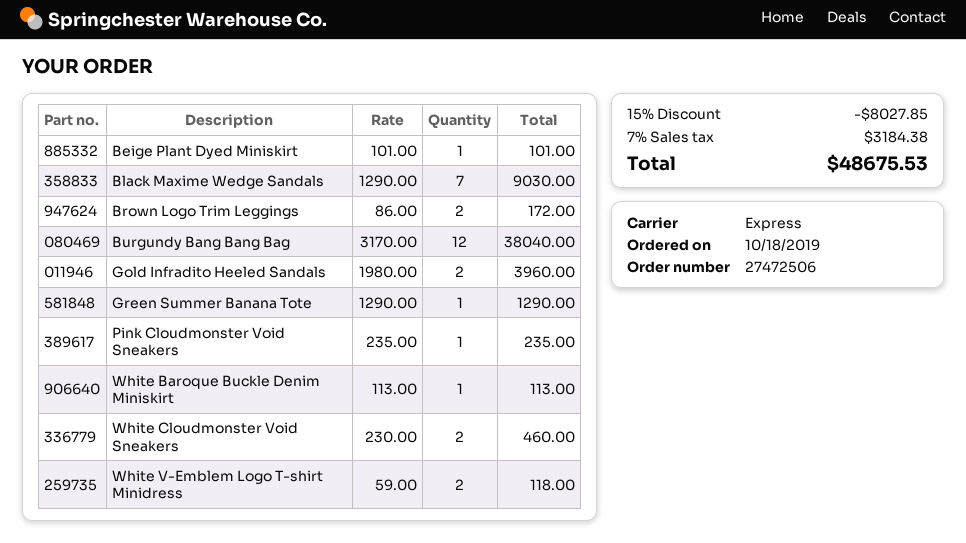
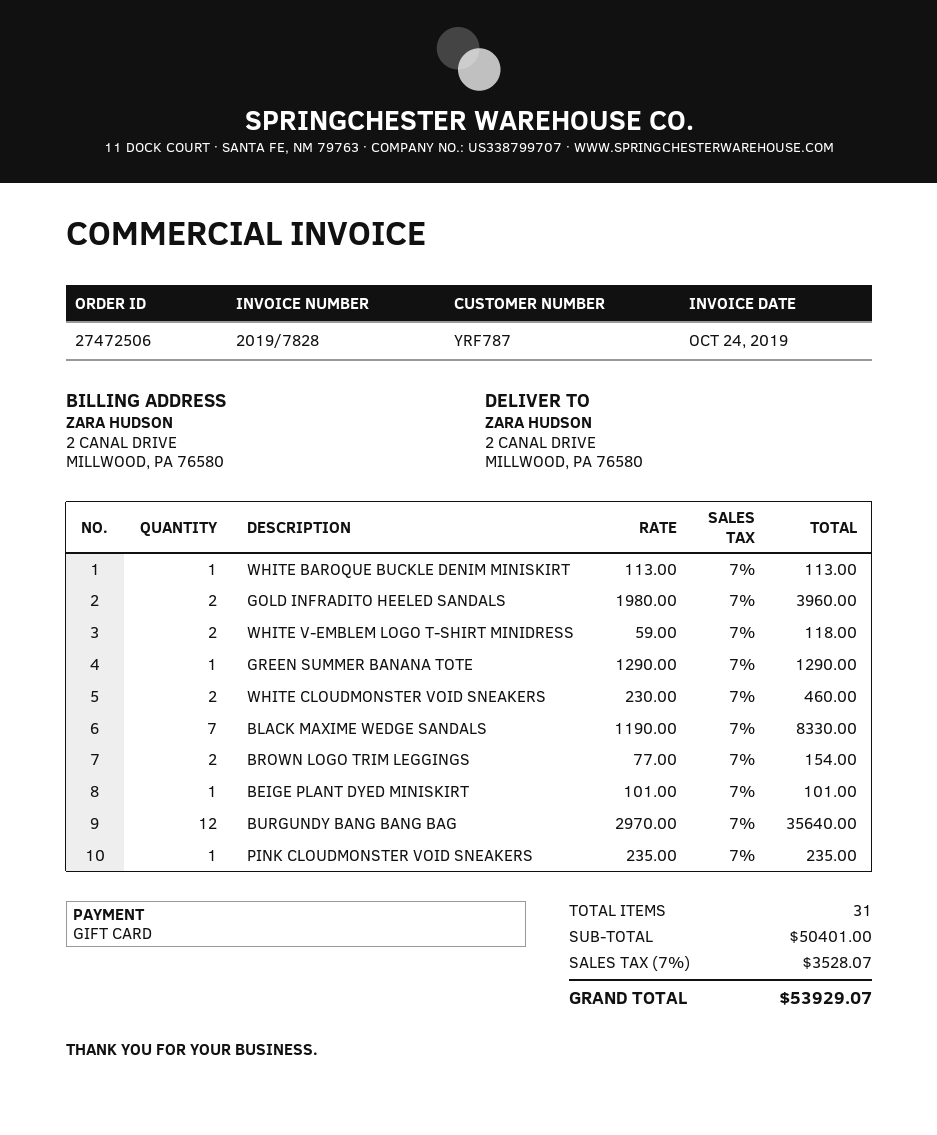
Black Maxime Wedge Sandals: 7 x 1290.00 = 9030.00 -> 7 x 1190.00 = 8330.00
Brown Logo Trim Leggings: 2 x 86.00 = 172.00 -> 2 x 77.00 = 154.00
Burgundy Bang Bang Bag: 12 x 3170.00 = 38040.00 -> 12 x 2970.00 = 35640.00
discount: 15% = 8027.85 -> none
tax: 7% = 3184.38 -> 7% = 3528.07
total: 48675.53 -> 53929.07

